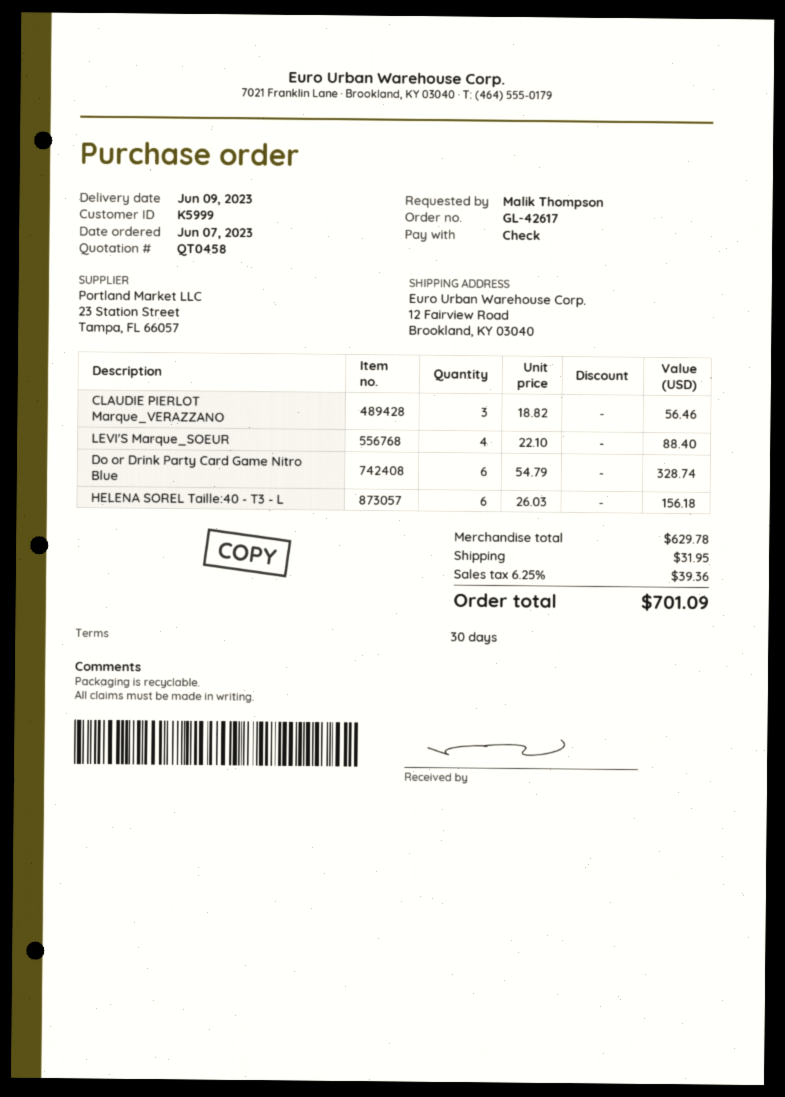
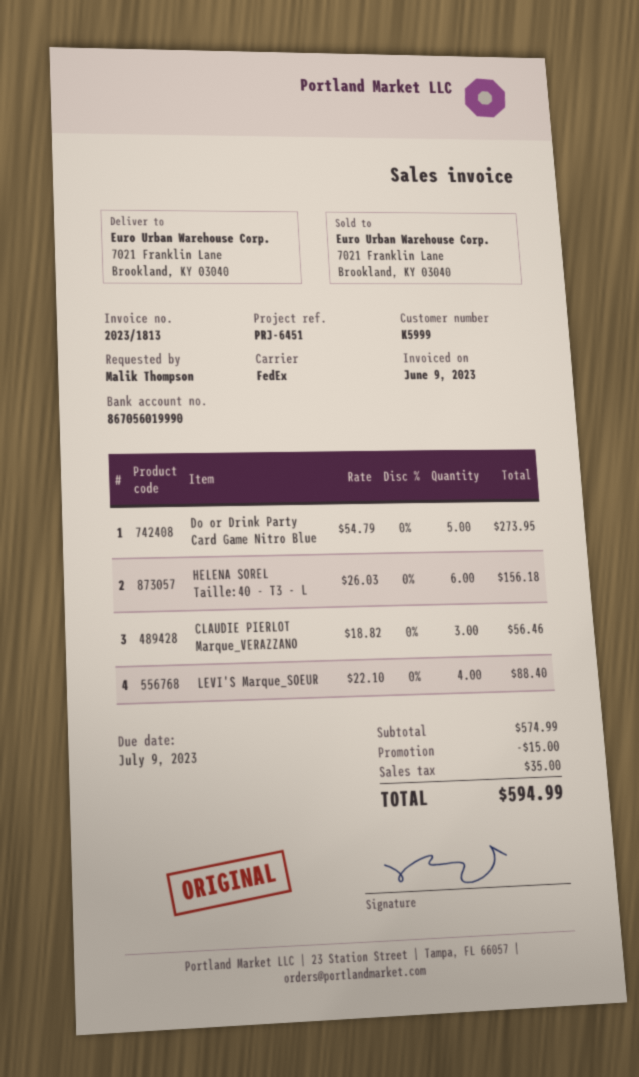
ship to: 12 Fairview Road, Brookland, KY 03040 -> 7021 Franklin Lane, Brookland, KY 03040
Do or Drink Party Card Game Nitro Blue: 6 x 54.79 = 328.74 -> 5 x 54.79 = 273.95
subtotal: 629.78 -> 574.99
discount: none -> 15.00
shipping: 31.95 -> none
tax: 39.36 -> 35.00
total: 701.09 -> 594.99

